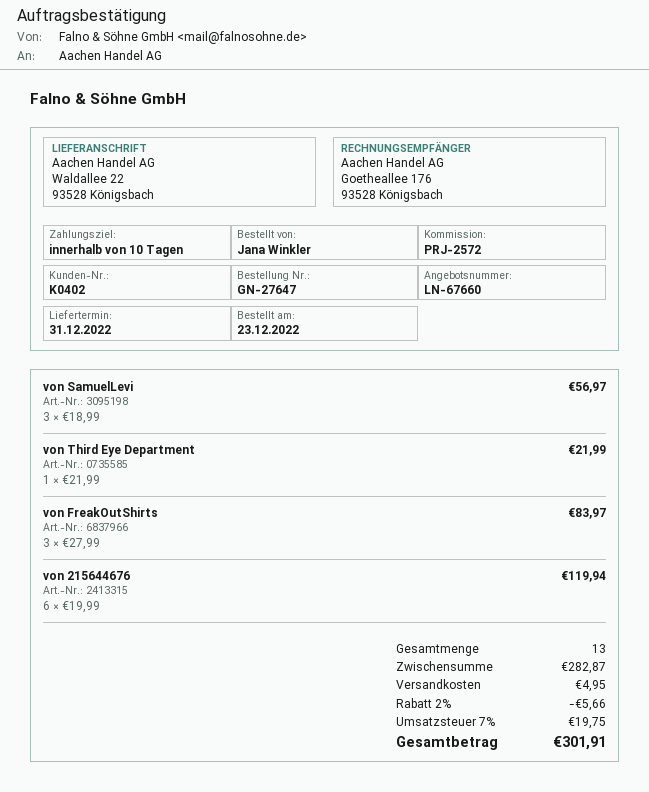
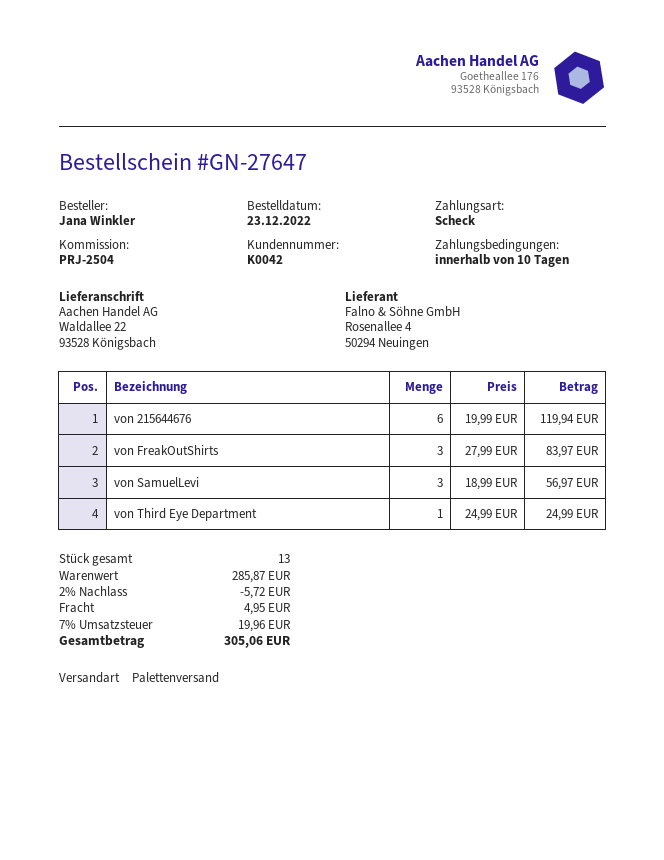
customer number: K0402 -> K0042
reference: PRJ-2572 -> PRJ-2504
von Third Eye Department: 1 x 21.99 = 21.99 -> 1 x 24.99 = 24.99
subtotal: 282.87 -> 285.87
discount: 2% = 5.66 -> 2% = 5.72
tax: 7% = 19.75 -> 7% = 19.96
total: 301.91 -> 305.06

